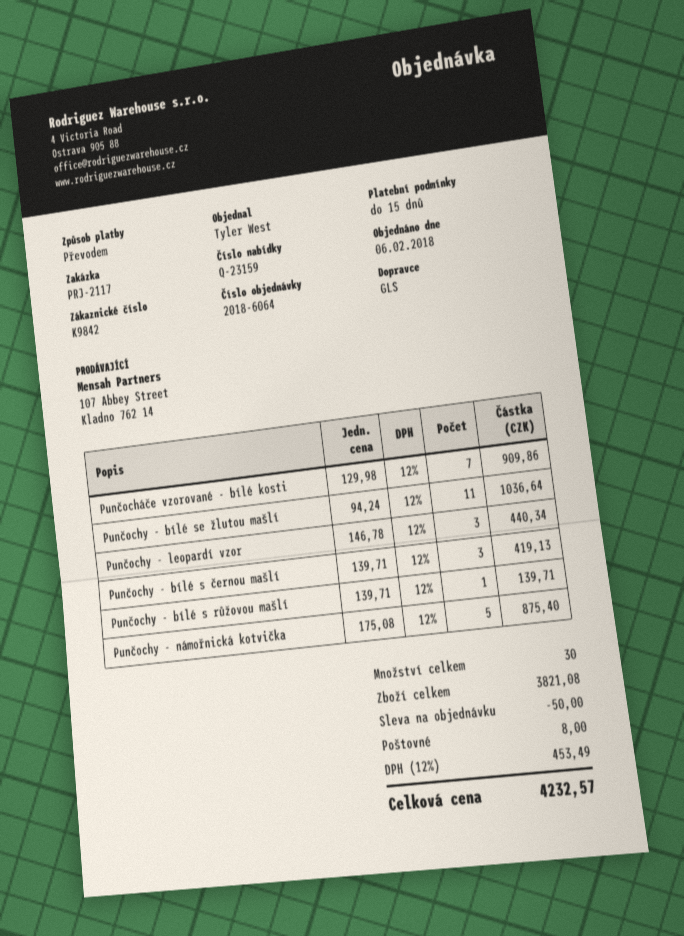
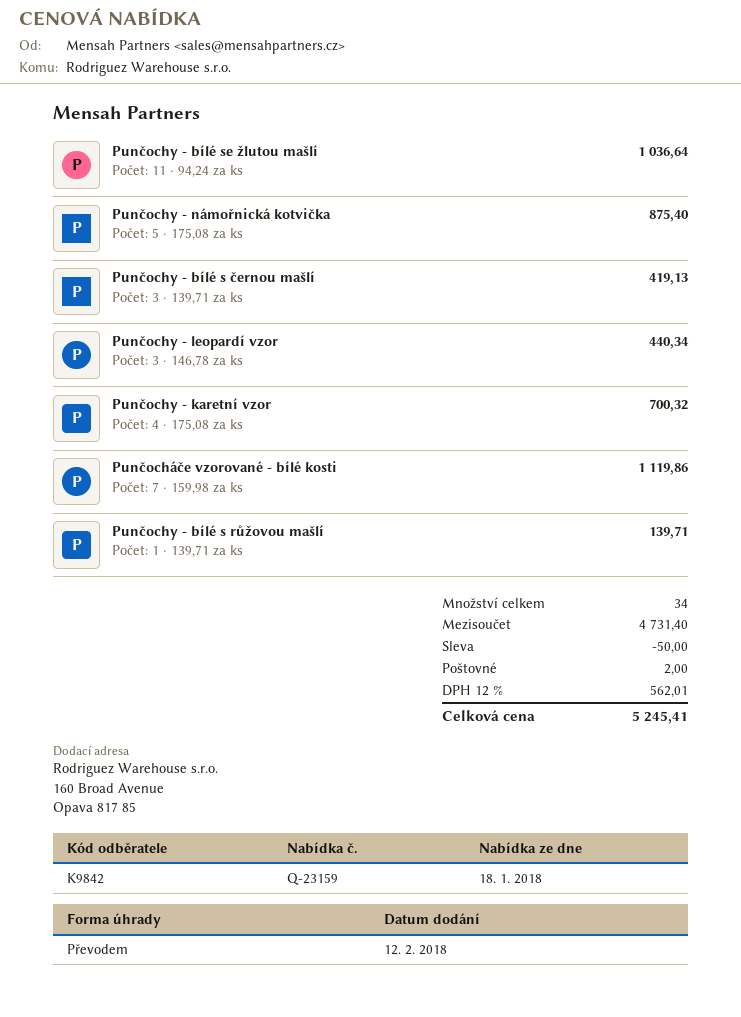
Punčocháče vzorované - bílé kosti: 7 x 129.98 = 909.86 -> 7 x 159.98 = 1119.86
Punčochy - karetní vzor: none -> 4 x 175.08 = 700.32
total quantity: 30 -> 34
subtotal: 3821.08 -> 4731.40
shipping: 8.00 -> 2.00
tax: 12% = 453.49 -> 12% = 562.01
total: 4232.57 -> 5245.41

